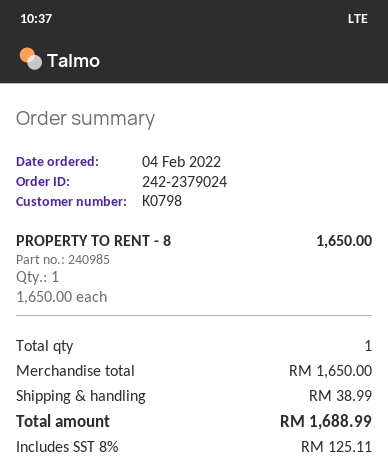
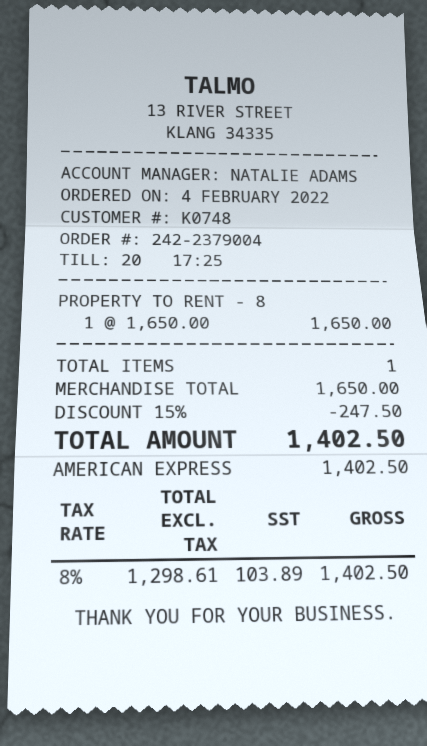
order number: 242-2379024 -> 242-2379004
customer number: K0798 -> K0748
discount: none -> 15% = 247.50
shipping: 38.99 -> none
tax: 8% = 125.11 -> 8% = 103.89
total: 1688.99 -> 1402.50

